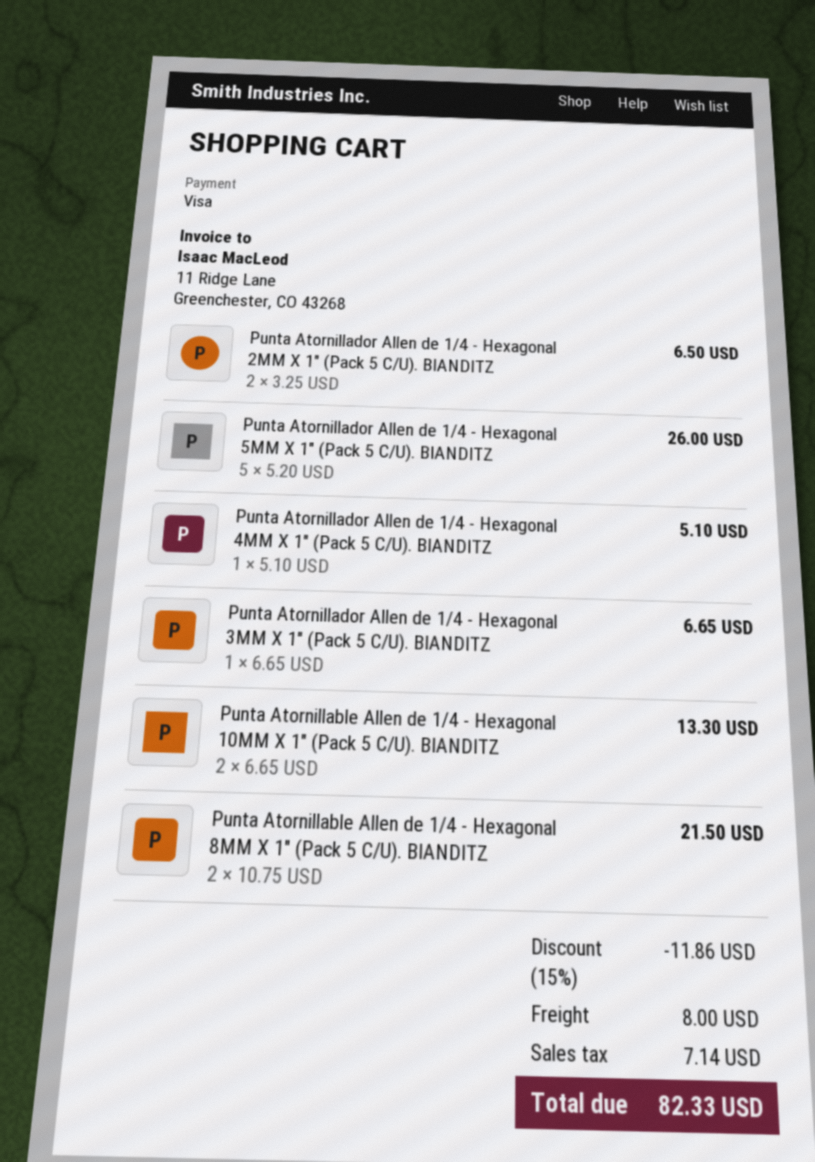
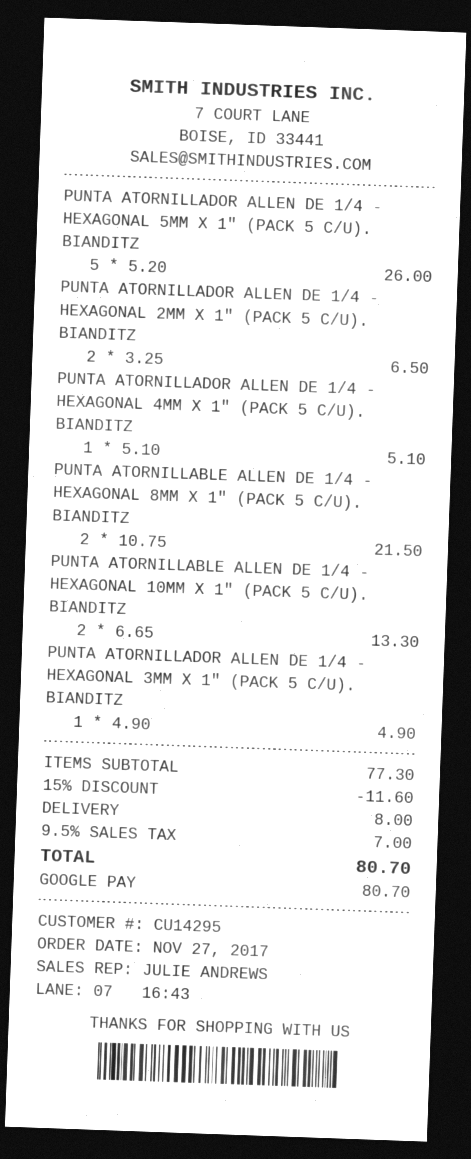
payment method: Visa -> Google Pay
Punta Atornillador Allen de 1/4 - Hexagonal 3MM X 1" (Pack 5 C/U). BIANDITZ: 1 x 6.65 = 6.65 -> 1 x 4.90 = 4.90
discount: 15% = 11.86 -> 15% = 11.60
tax: 7.14 -> 7.00
total: 82.33 -> 80.70

